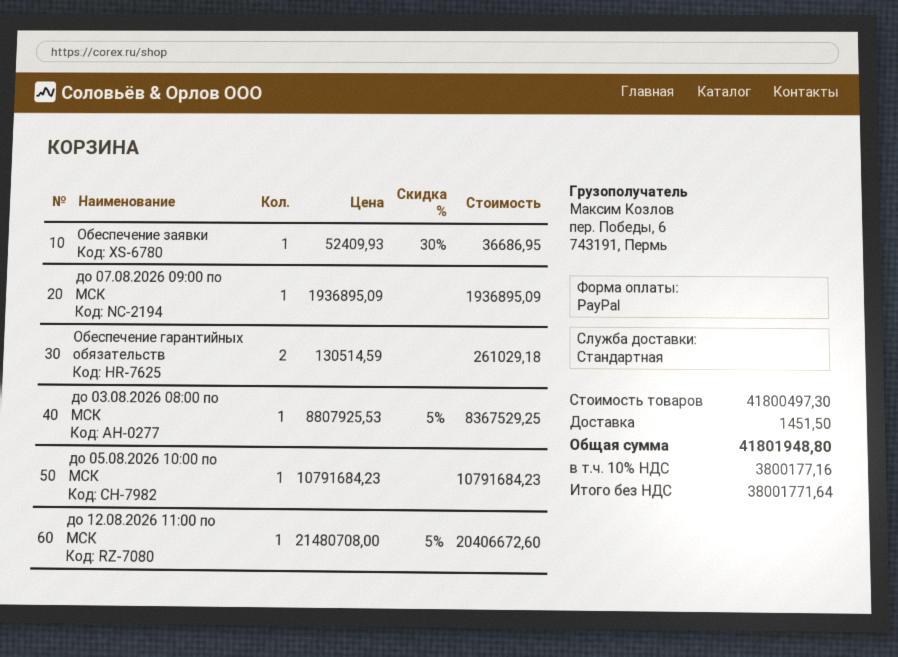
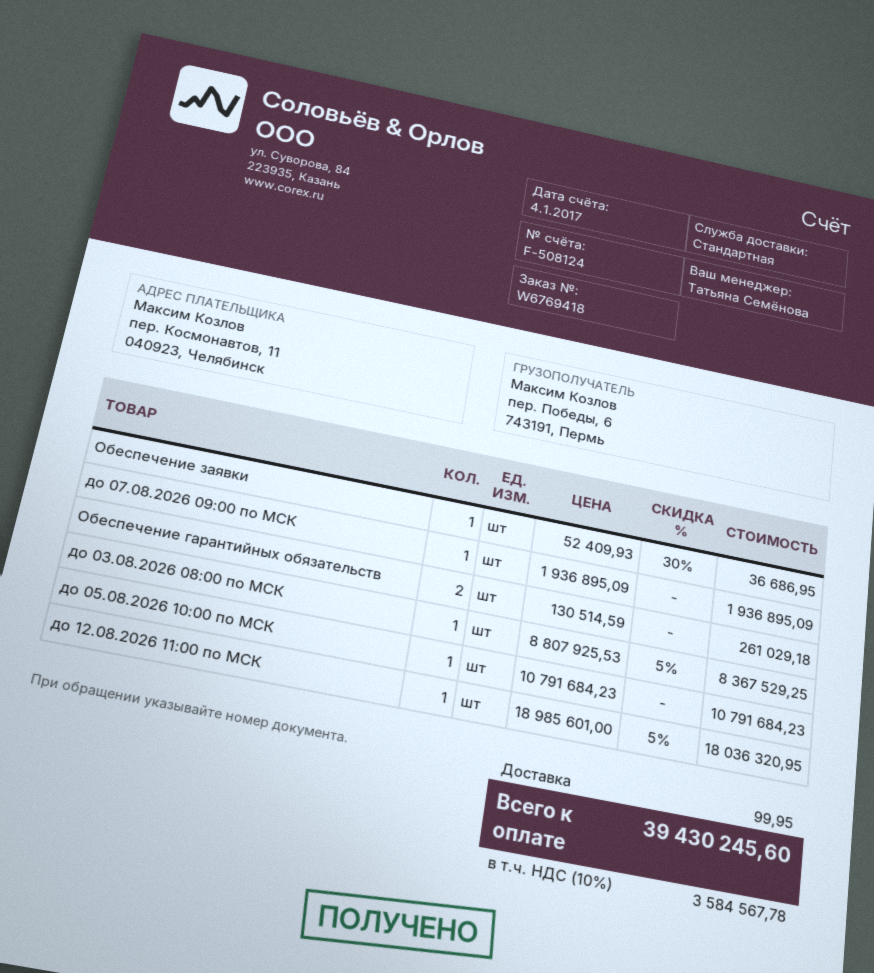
до 12.08.2026 11:00 по МСК: 1 x 21480708.00 - 5% = 20406672.60 -> 1 x 18985601.00 - 5% = 18036320.95
shipping: 1451.50 -> 99.95
tax: 10% = 3800177.16 -> 10% = 3584567.78
total: 41801948.80 -> 39430245.60

